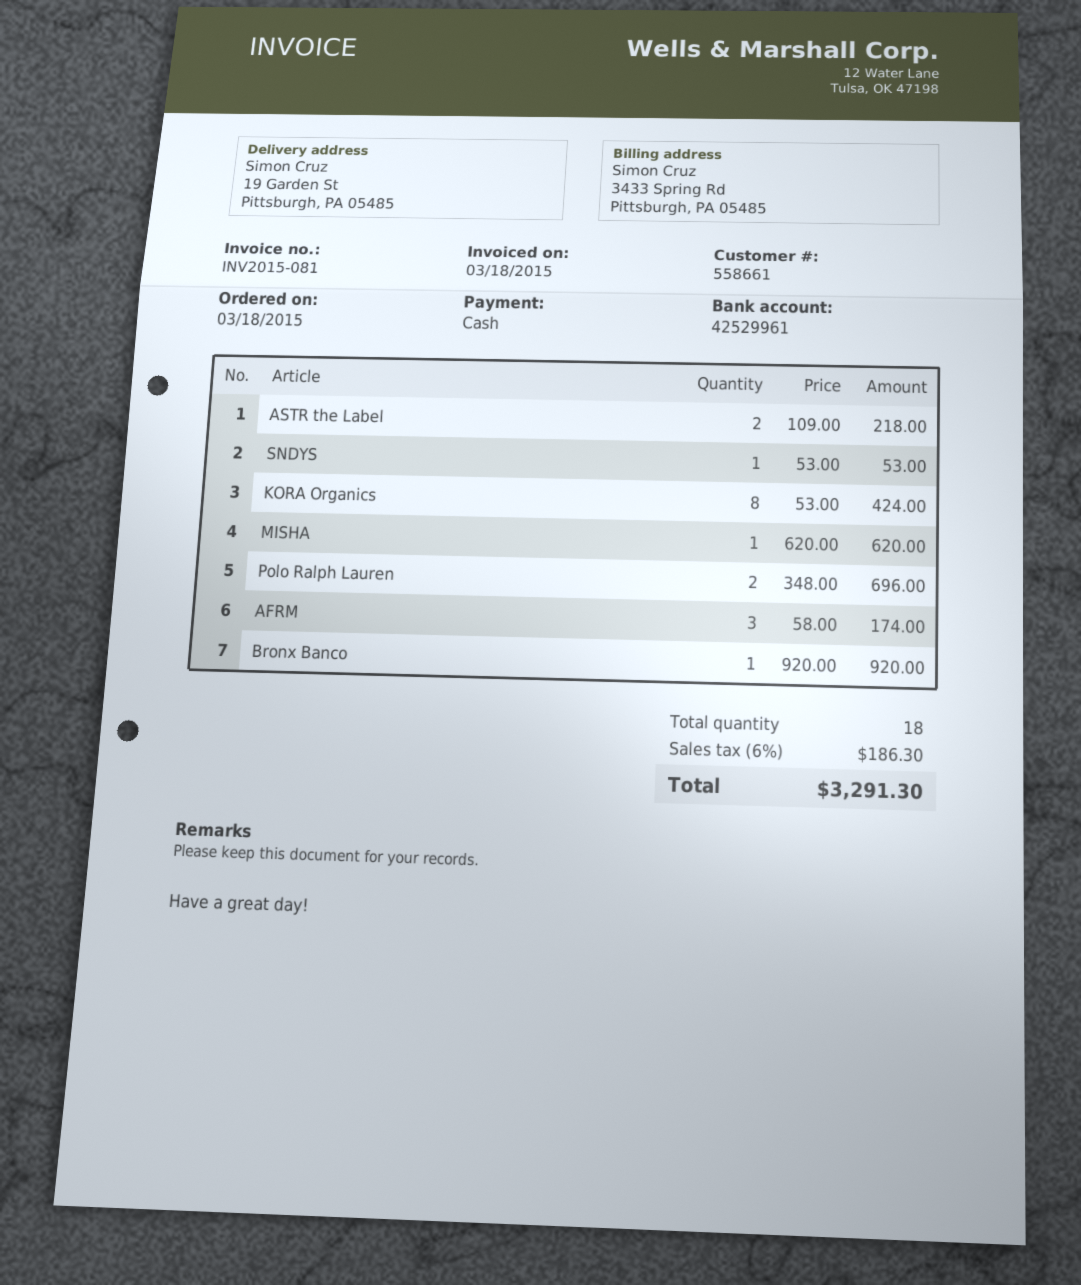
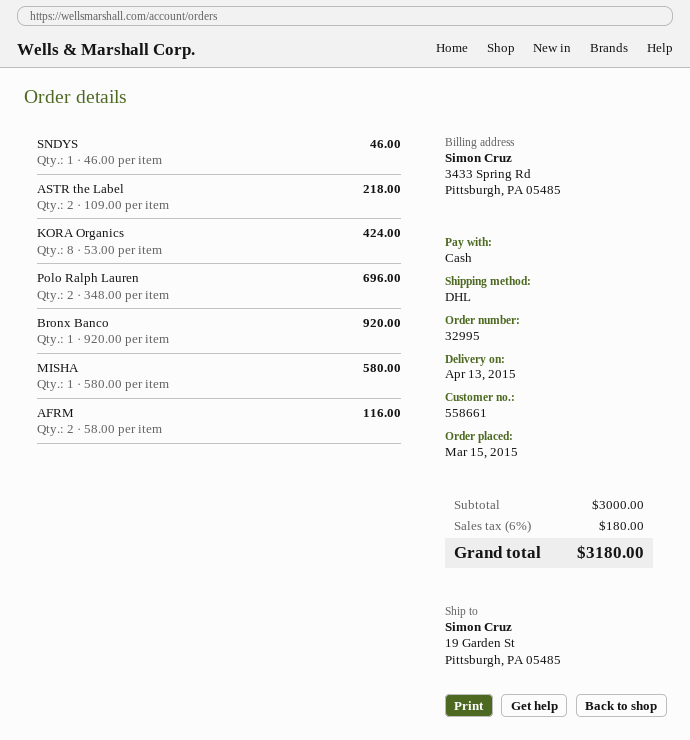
order date: 2015-03-18 -> 2015-03-15
SNDYS: 1 x 53.00 = 53.00 -> 1 x 46.00 = 46.00
MISHA: 1 x 620.00 = 620.00 -> 1 x 580.00 = 580.00
AFRM: 3 x 58.00 = 174.00 -> 2 x 58.00 = 116.00
tax: 6% = 186.30 -> 6% = 180.00
total: 3291.30 -> 3180.00

